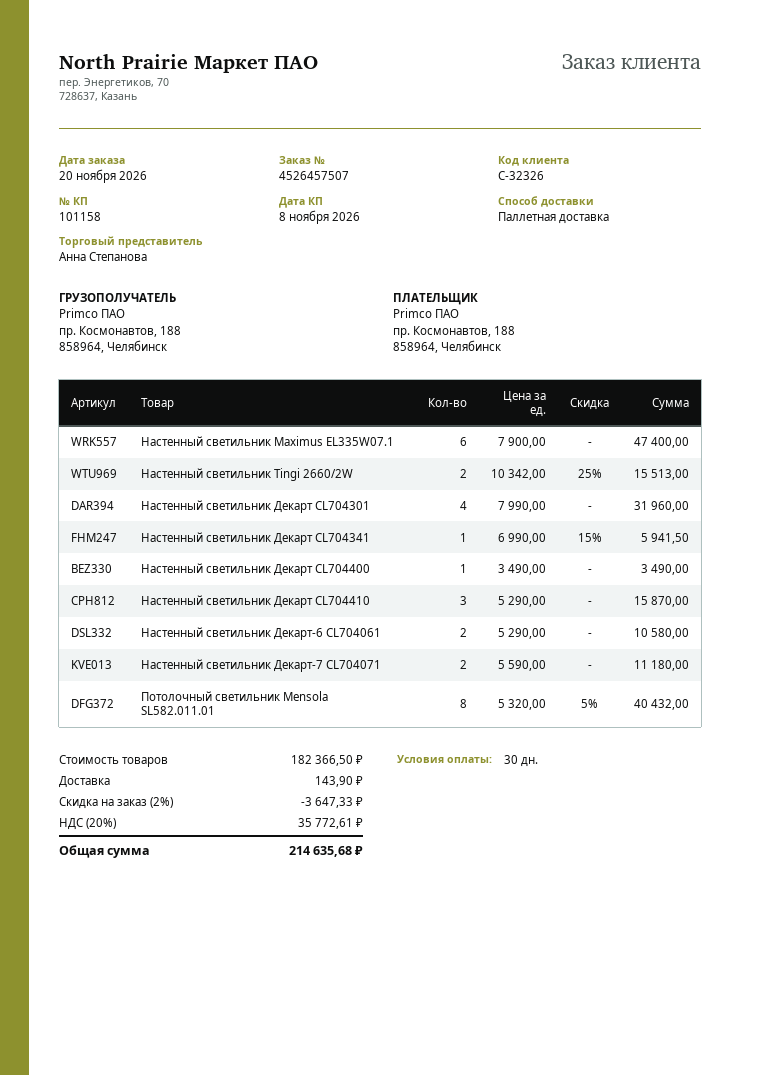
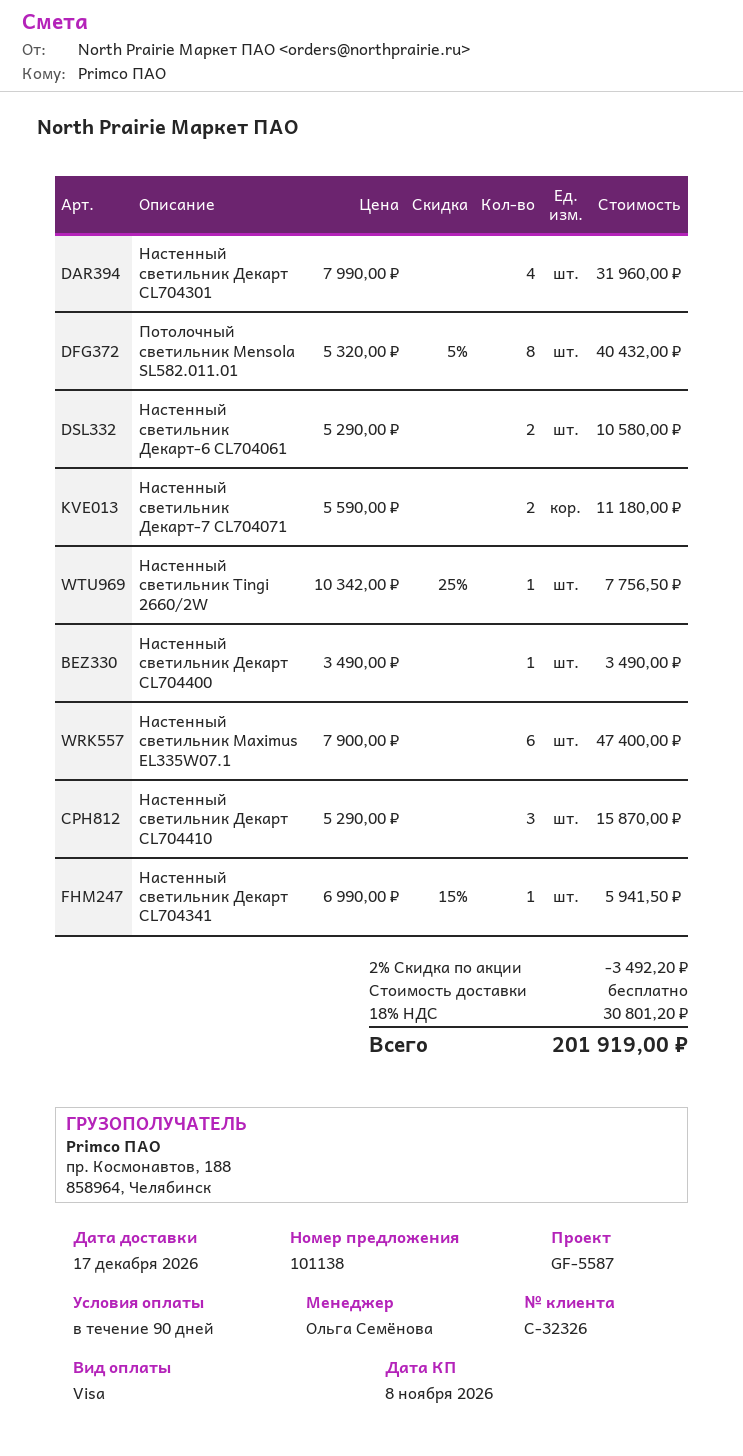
quote number: 101158 -> 101138
payment terms: 30 days -> 90 days
sales rep: Анна Степанова -> Ольга Семёнова
Настенный светильник Tingi 2660/2W: 2 x 10342.00 - 25% = 15513.00 -> 1 x 10342.00 - 25% = 7756.50
discount: 2% = 3647.33 -> 2% = 3492.20
shipping: 143.90 -> 0.00
tax: 20% = 35772.61 -> 18% = 30801.20
total: 214635.68 -> 201919.00

